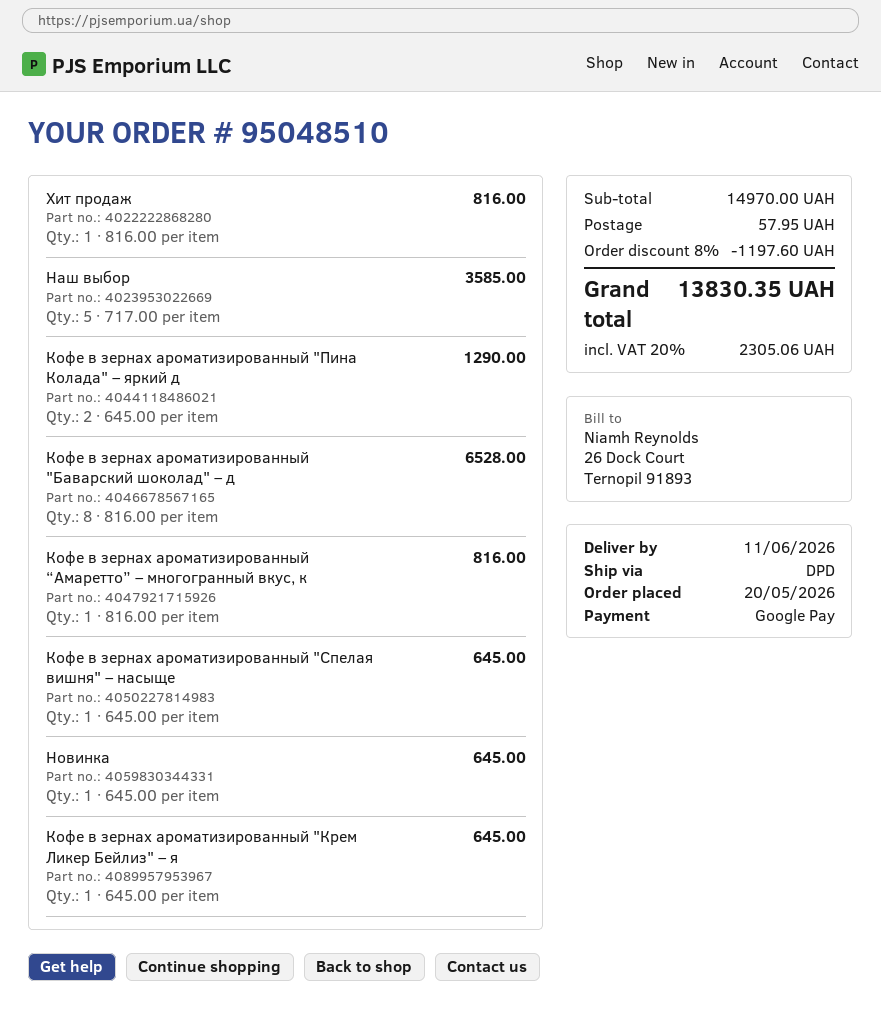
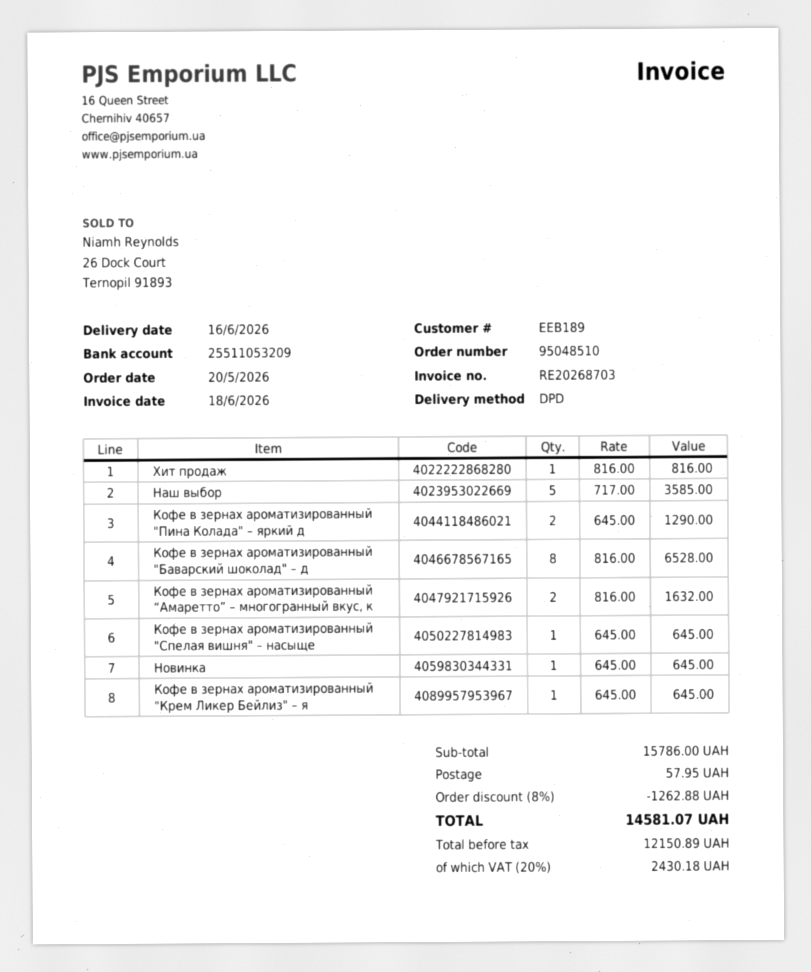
delivery date: 2026-06-11 -> 2026-06-16
Кофе в зернах ароматизированный “Амаретто” – многогранный вкус, к: 1 x 816.00 = 816.00 -> 2 x 816.00 = 1632.00
subtotal: 14970.00 -> 15786.00
discount: 8% = 1197.60 -> 8% = 1262.88
tax: 20% = 2305.06 -> 20% = 2430.18
total: 13830.35 -> 14581.07

